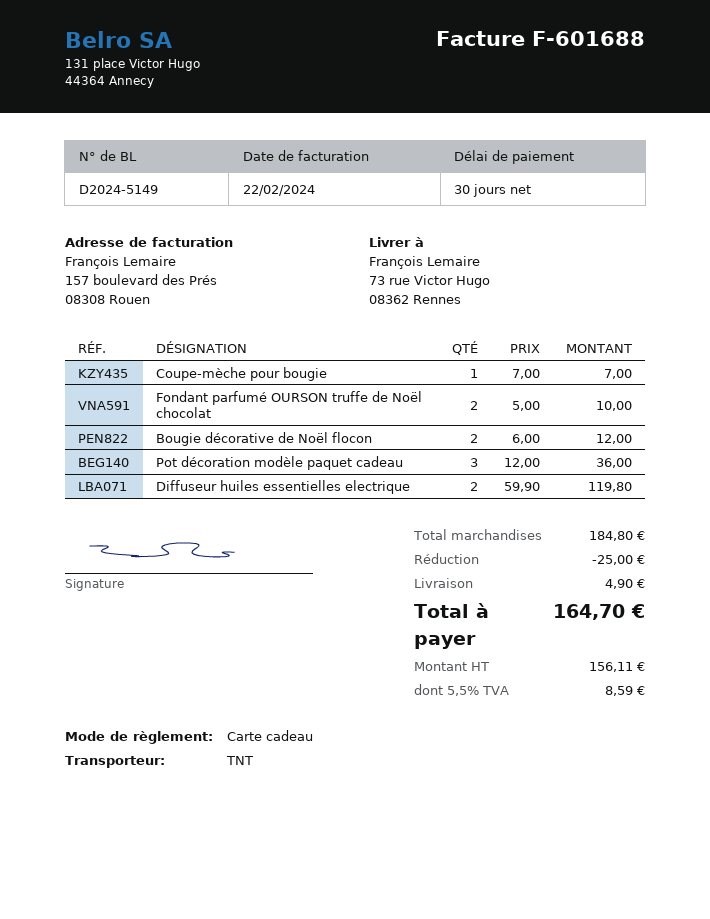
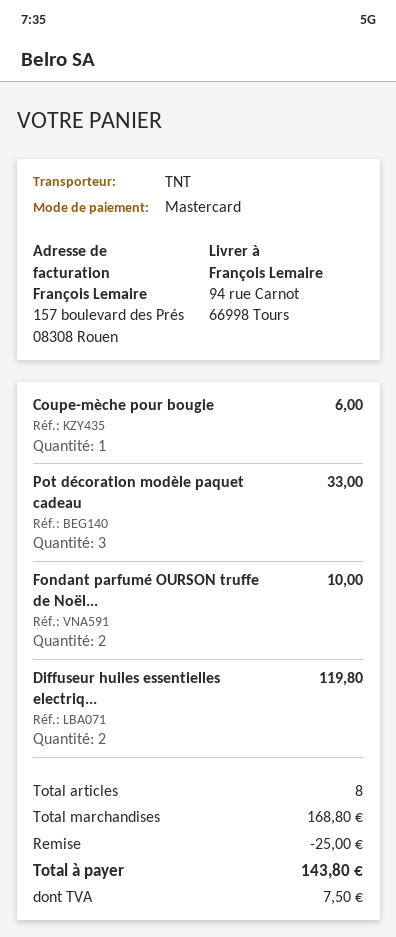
payment method: gift card -> Mastercard
ship to: 73 rue Victor Hugo, 08362 Rennes -> 94 rue Carnot, 66998 Tours
Coupe-mèche pour bougie: 1 for 7.00 -> 1 for 6.00
Bougie décorative de Noël flocon: 2 for 12.00 -> none
Pot décoration modèle paquet cadeau: 3 for 36.00 -> 3 for 33.00
subtotal: 184.80 -> 168.80
shipping: 4.90 -> none
tax: 8.59 -> 7.50
total: 164.70 -> 143.80

